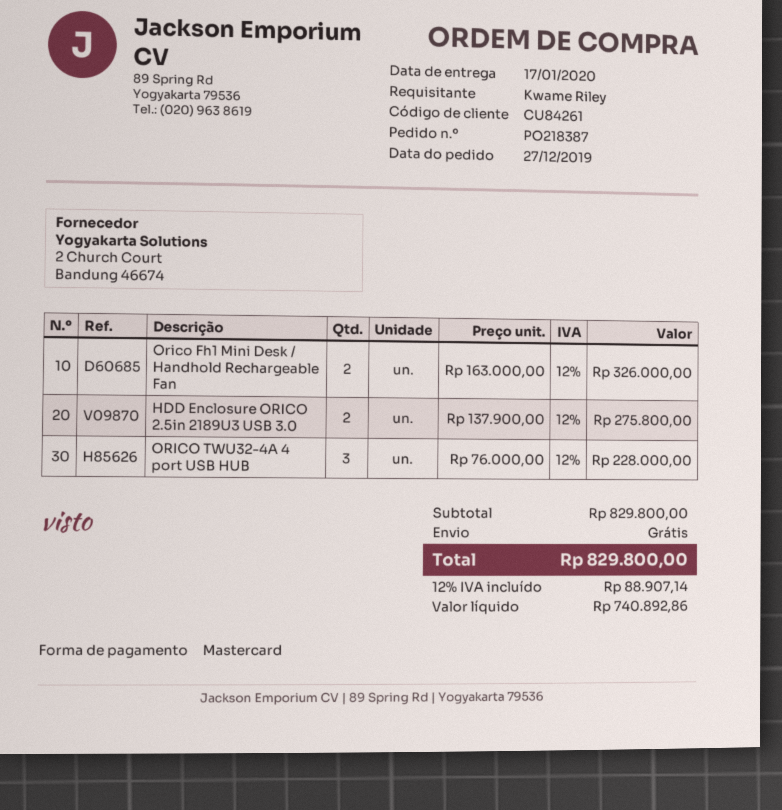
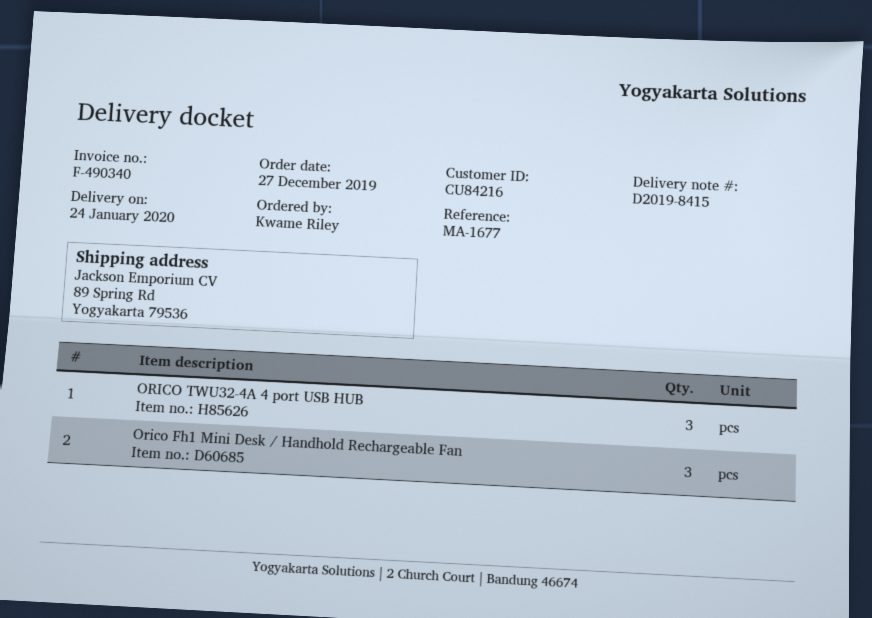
delivery date: 2020-01-17 -> 2020-01-24
customer number: CU84261 -> CU84216
Orico Fh1 Mini Desk / Handhold Rechargeable Fan: 2 -> 3
HDD Enclosure ORICO 2.5in 2189U3 USB 3.0: 2 -> none

